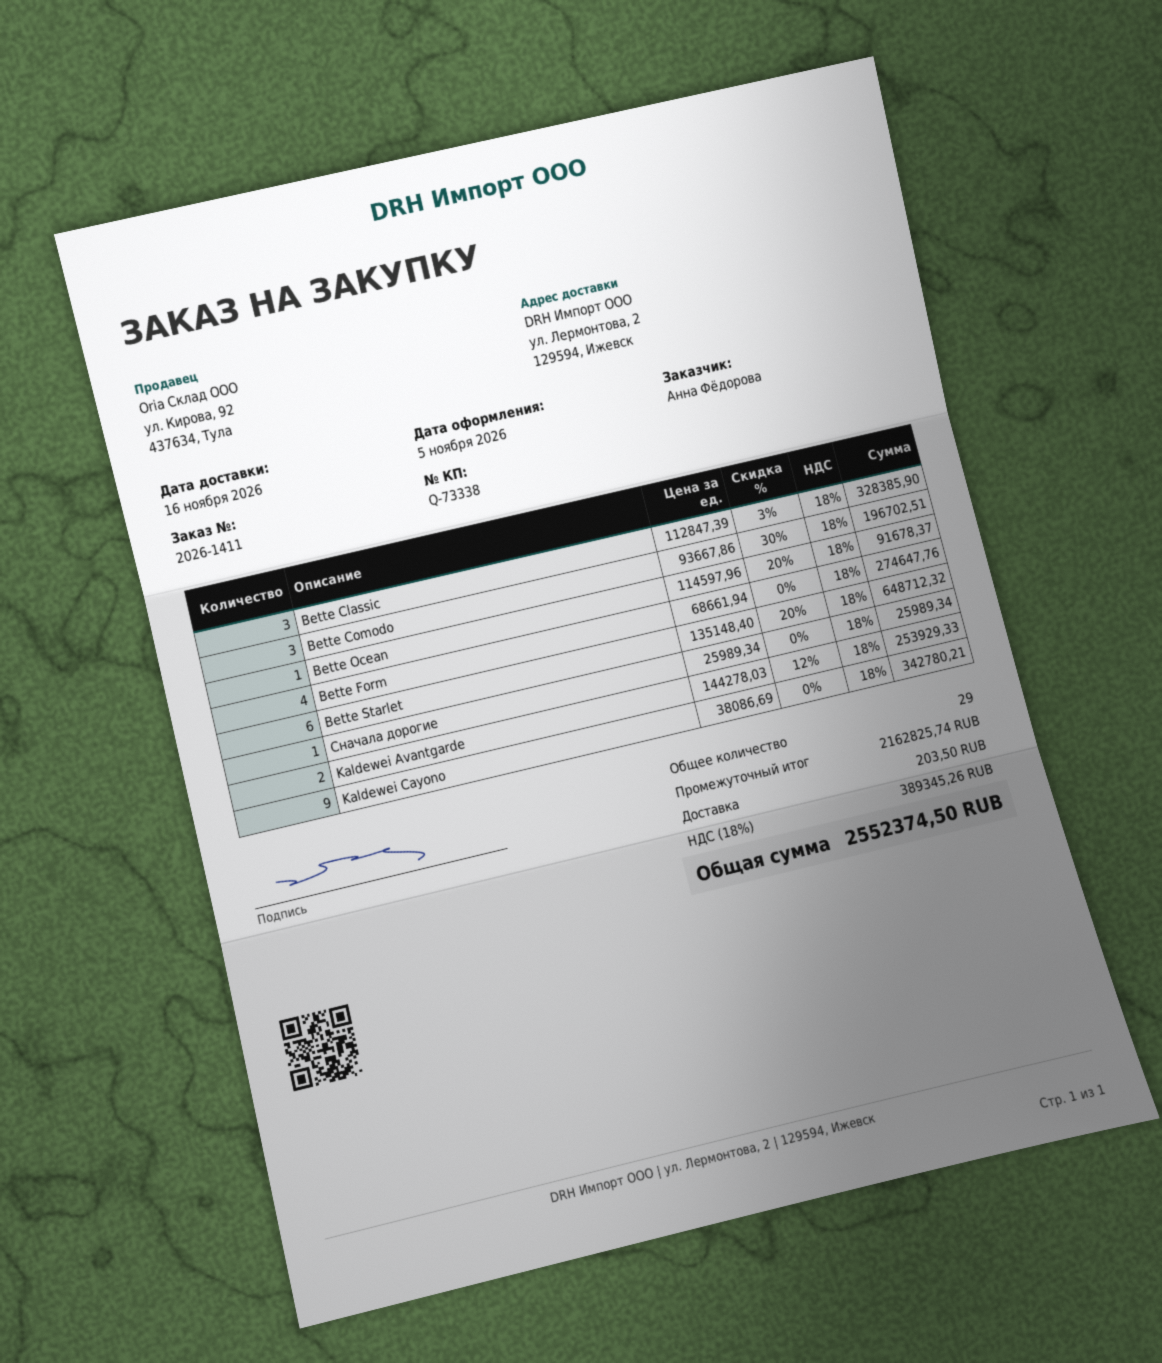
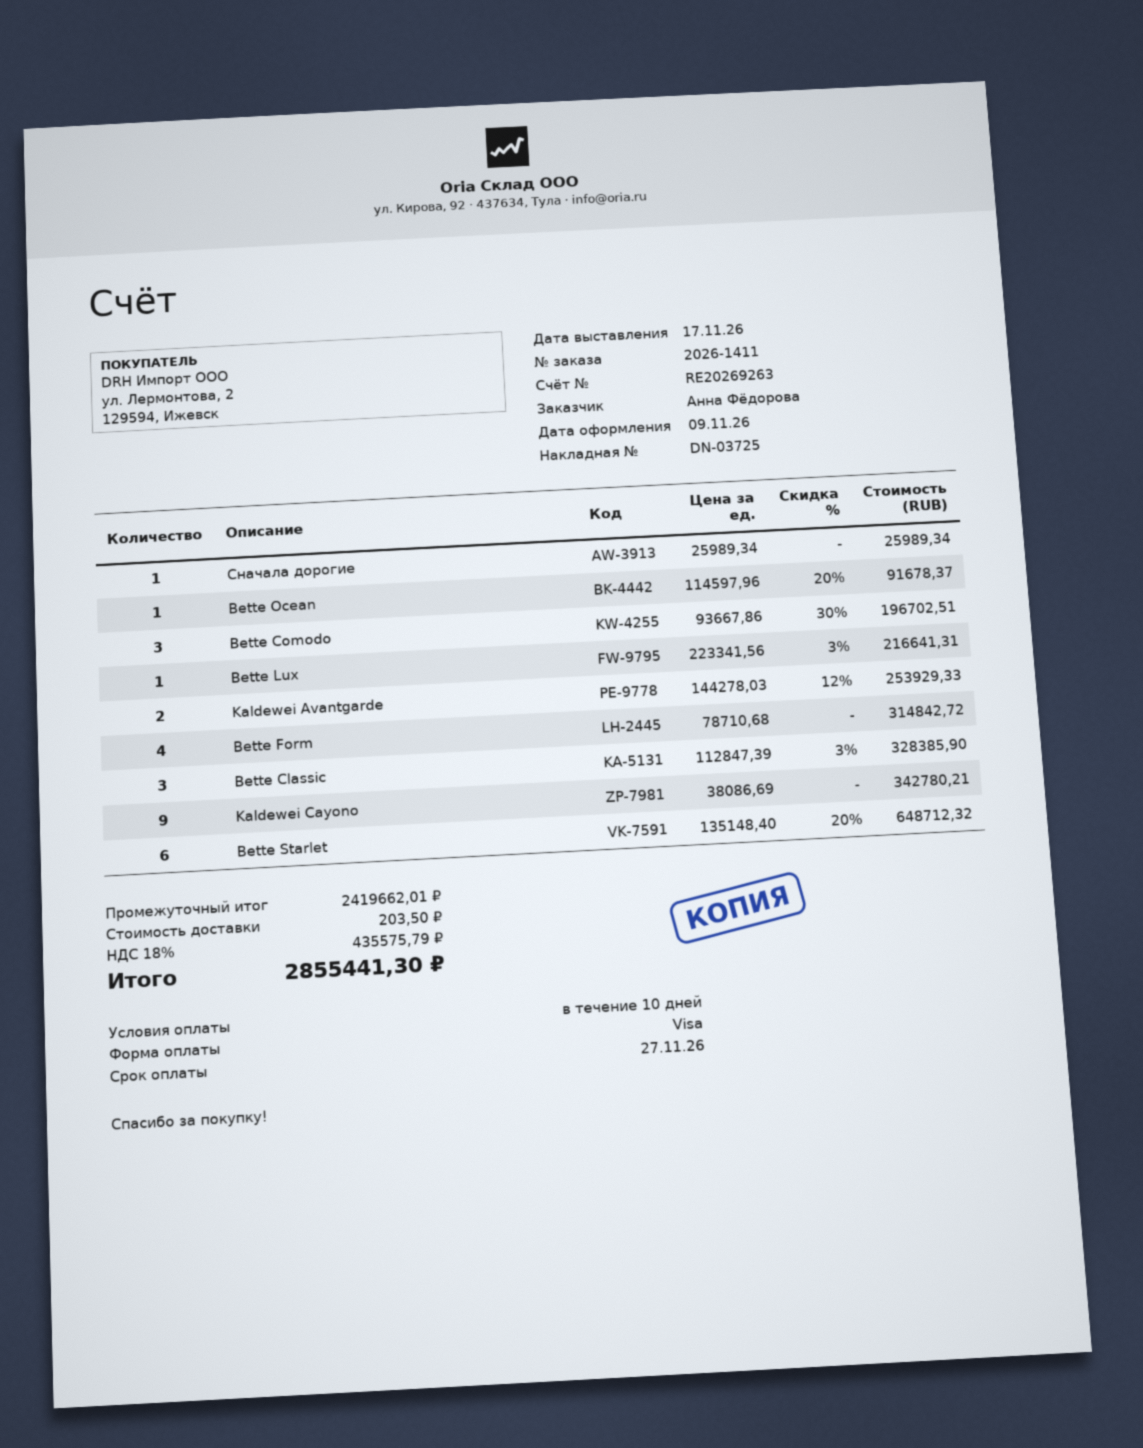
order date: 2026-11-05 -> 2026-11-09
Bette Form: 4 x 68661.94 = 274647.76 -> 4 x 78710.68 = 314842.72
Bette Lux: none -> 1 x 223341.56 - 3% = 216641.31
subtotal: 2162825.74 -> 2419662.01
tax: 18% = 389345.26 -> 18% = 435575.79
total: 2552374.50 -> 2855441.30

